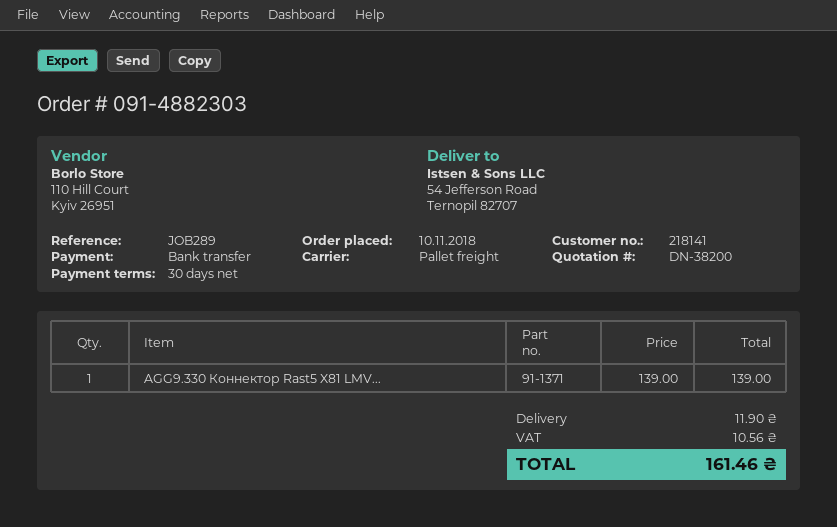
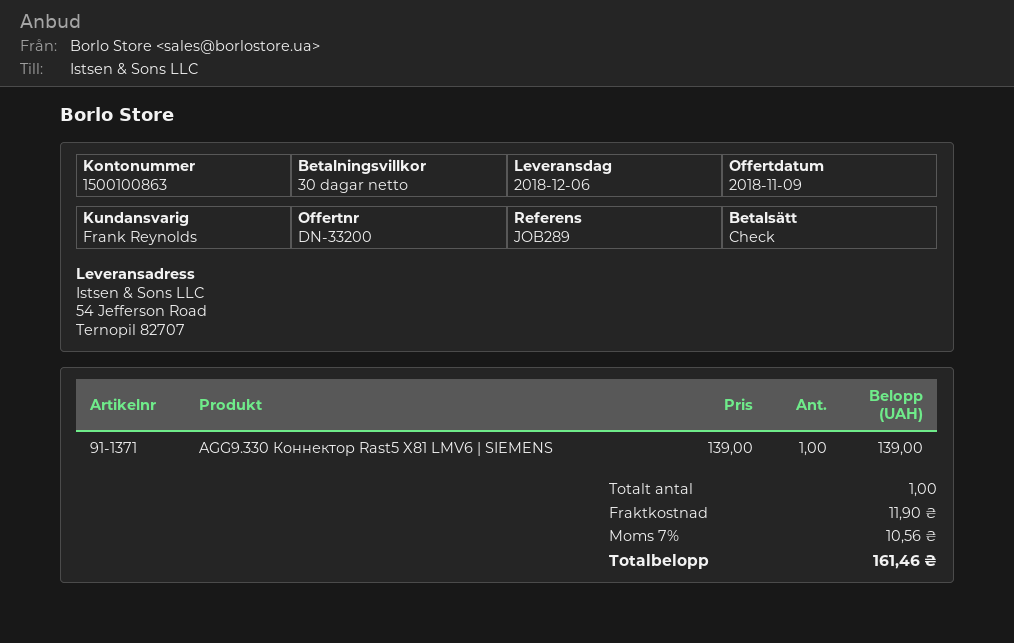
quote number: DN-38200 -> DN-33200
payment method: bank transfer -> cheque

